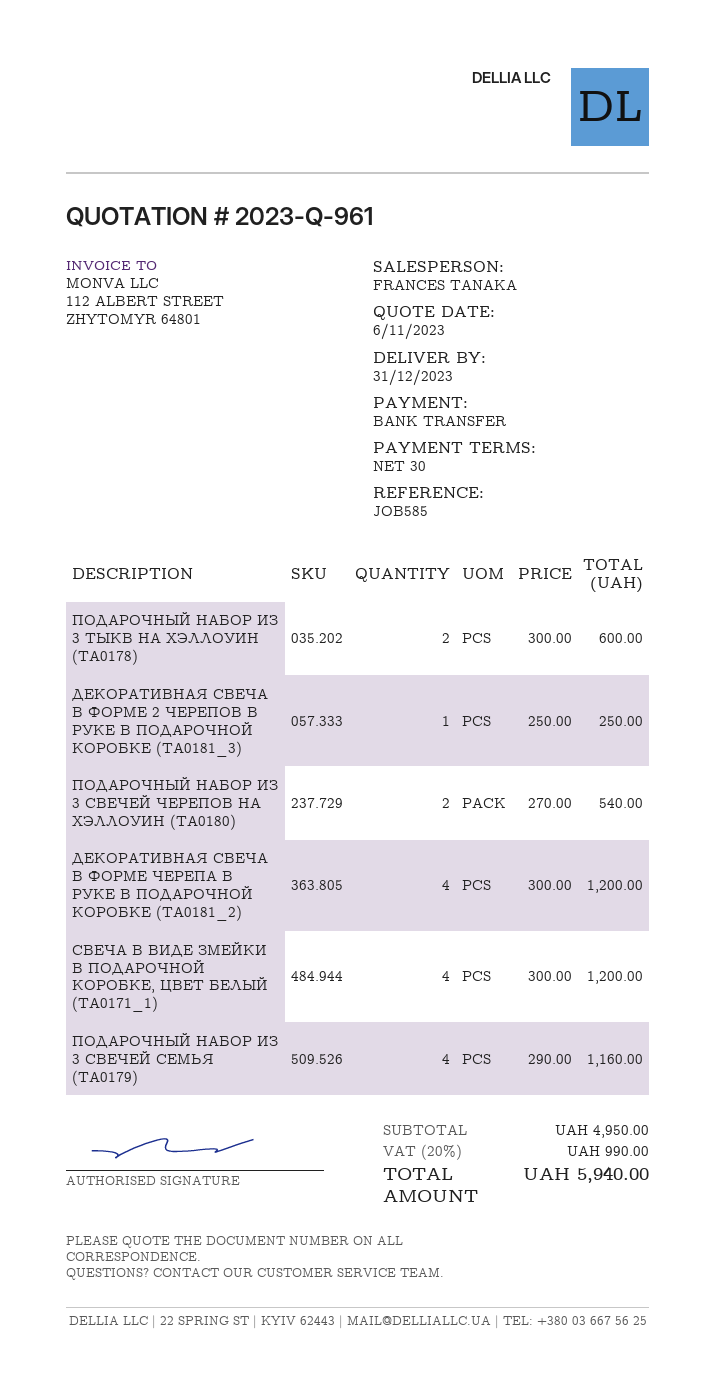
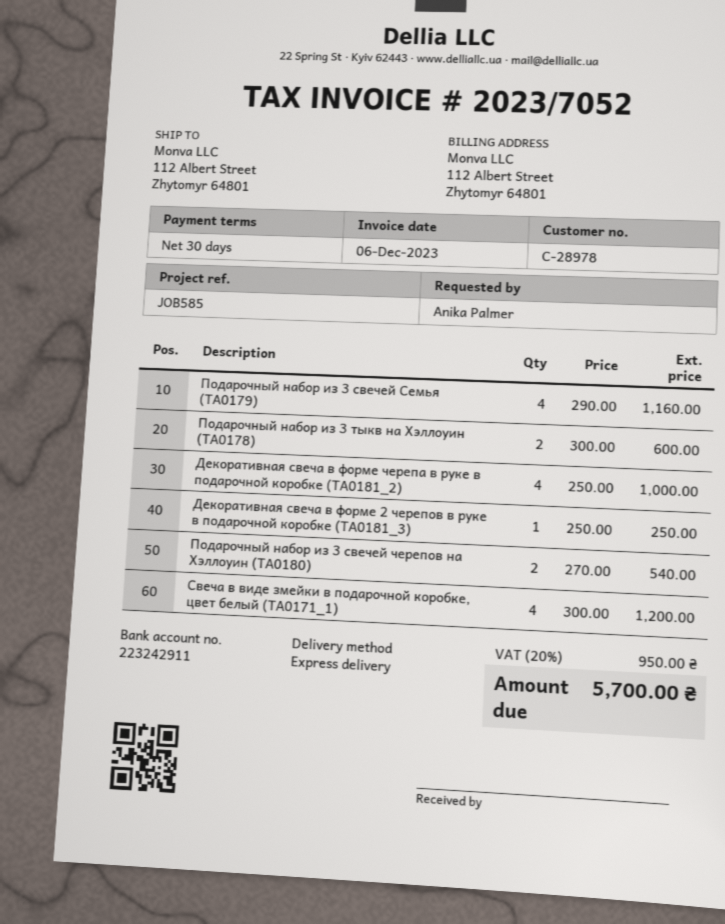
ДЕКОРАТИВНАЯ СВЕЧА В ФОРМЕ ЧЕРЕПА В РУКЕ В ПОДАРОЧНОЙ КОРОБКЕ (TA0181_2): 4 x 300.00 = 1200.00 -> 4 x 250.00 = 1000.00
tax: 20% = 990.00 -> 20% = 950.00
total: 5940.00 -> 5700.00

